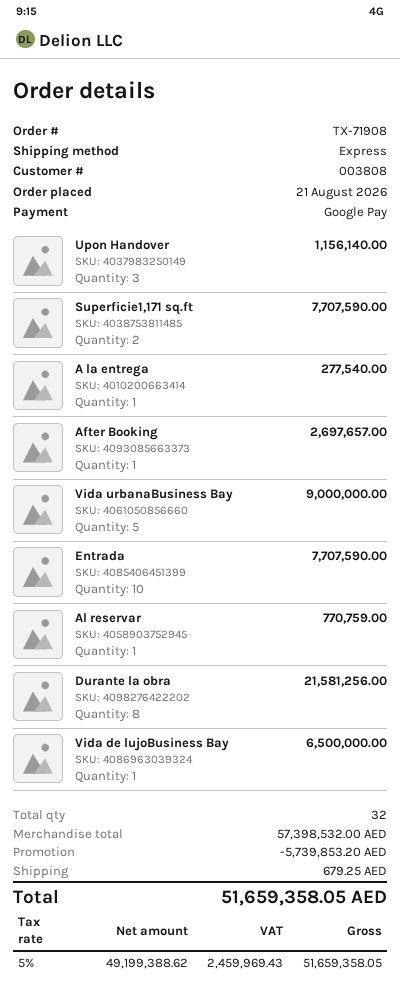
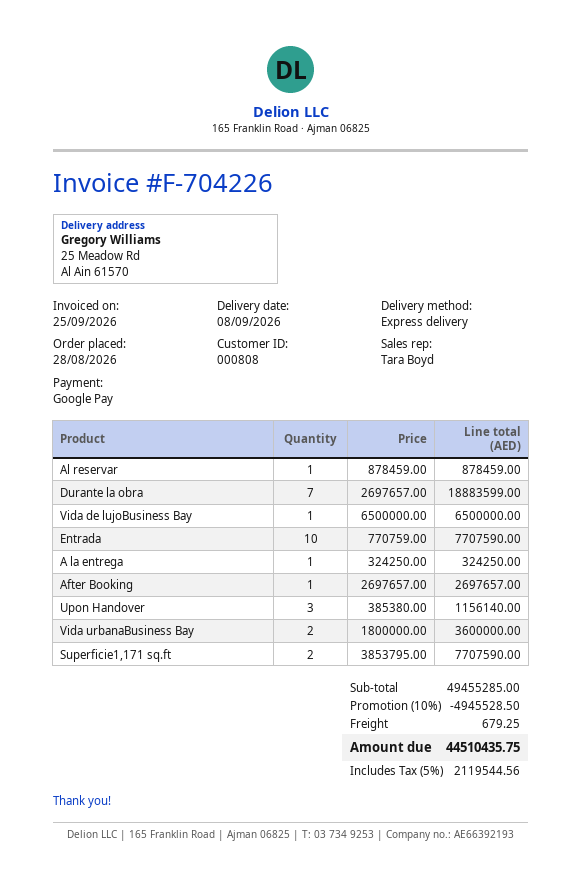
order date: 2026-08-21 -> 2026-08-28
customer number: 003808 -> 000808
A la entrega: 1 for 277540.00 -> 1 for 324250.00
Vida urbanaBusiness Bay: 5 for 9000000.00 -> 2 for 3600000.00
Al reservar: 1 for 770759.00 -> 1 for 878459.00
Durante la obra: 8 for 21581256.00 -> 7 for 18883599.00
subtotal: 57398532.00 -> 49455285.00
discount: 5739853.20 -> 4945528.50
tax: 5% = 2459969.43 -> 5% = 2119544.56
total: 51659358.05 -> 44510435.75

